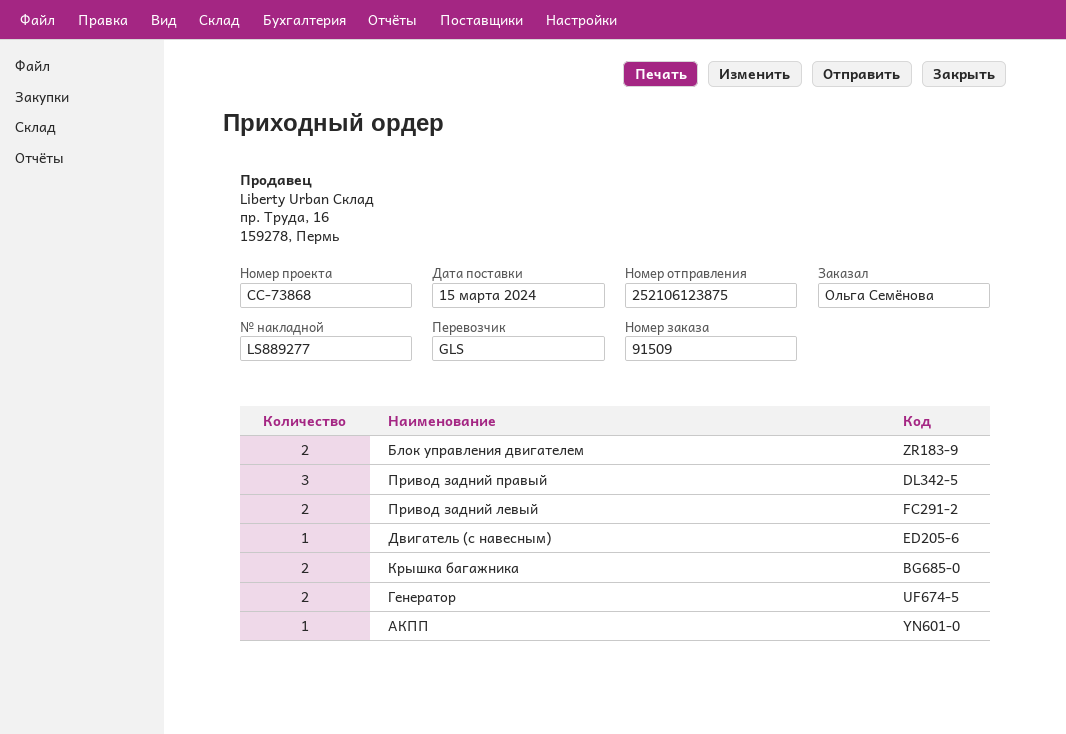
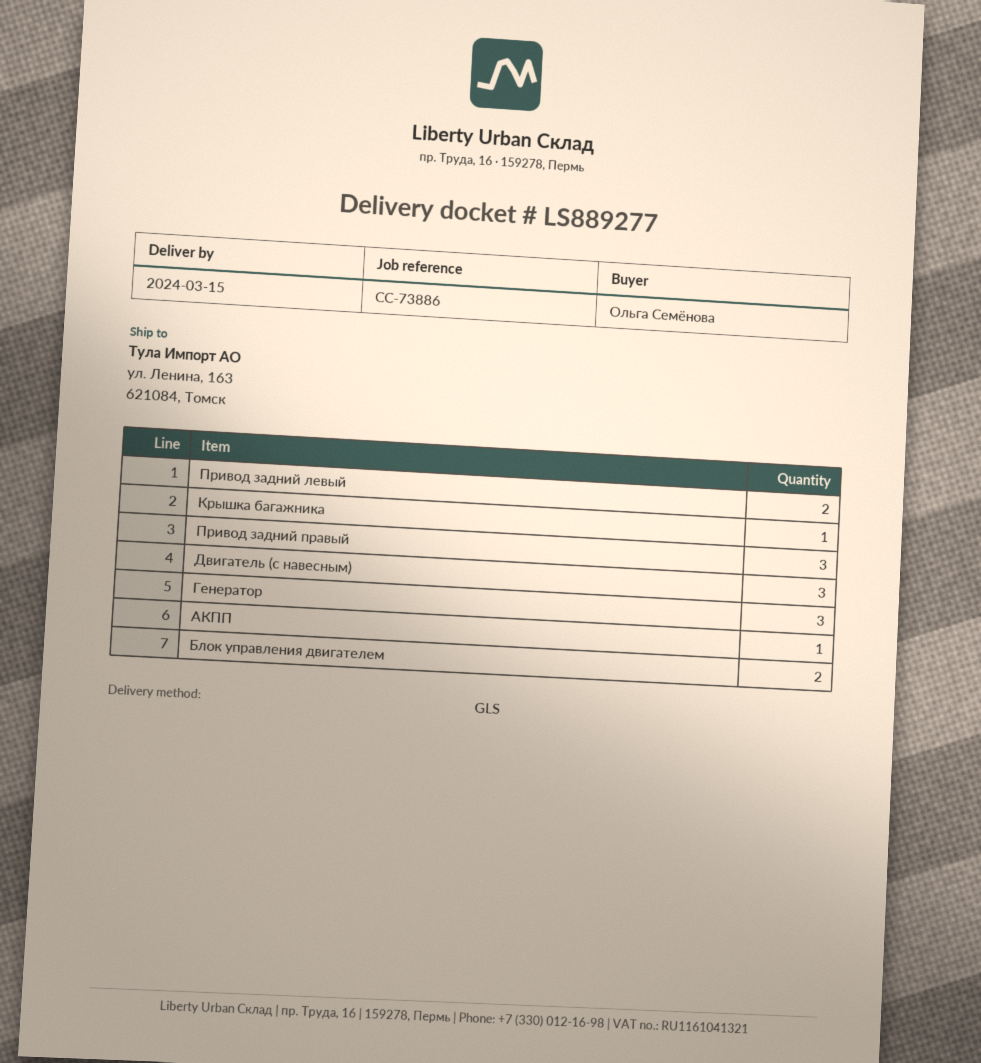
reference: CC-73868 -> CC-73886
Двигатель (с навесным): 1 -> 3
Крышка багажника: 2 -> 1
Генератор: 2 -> 3

